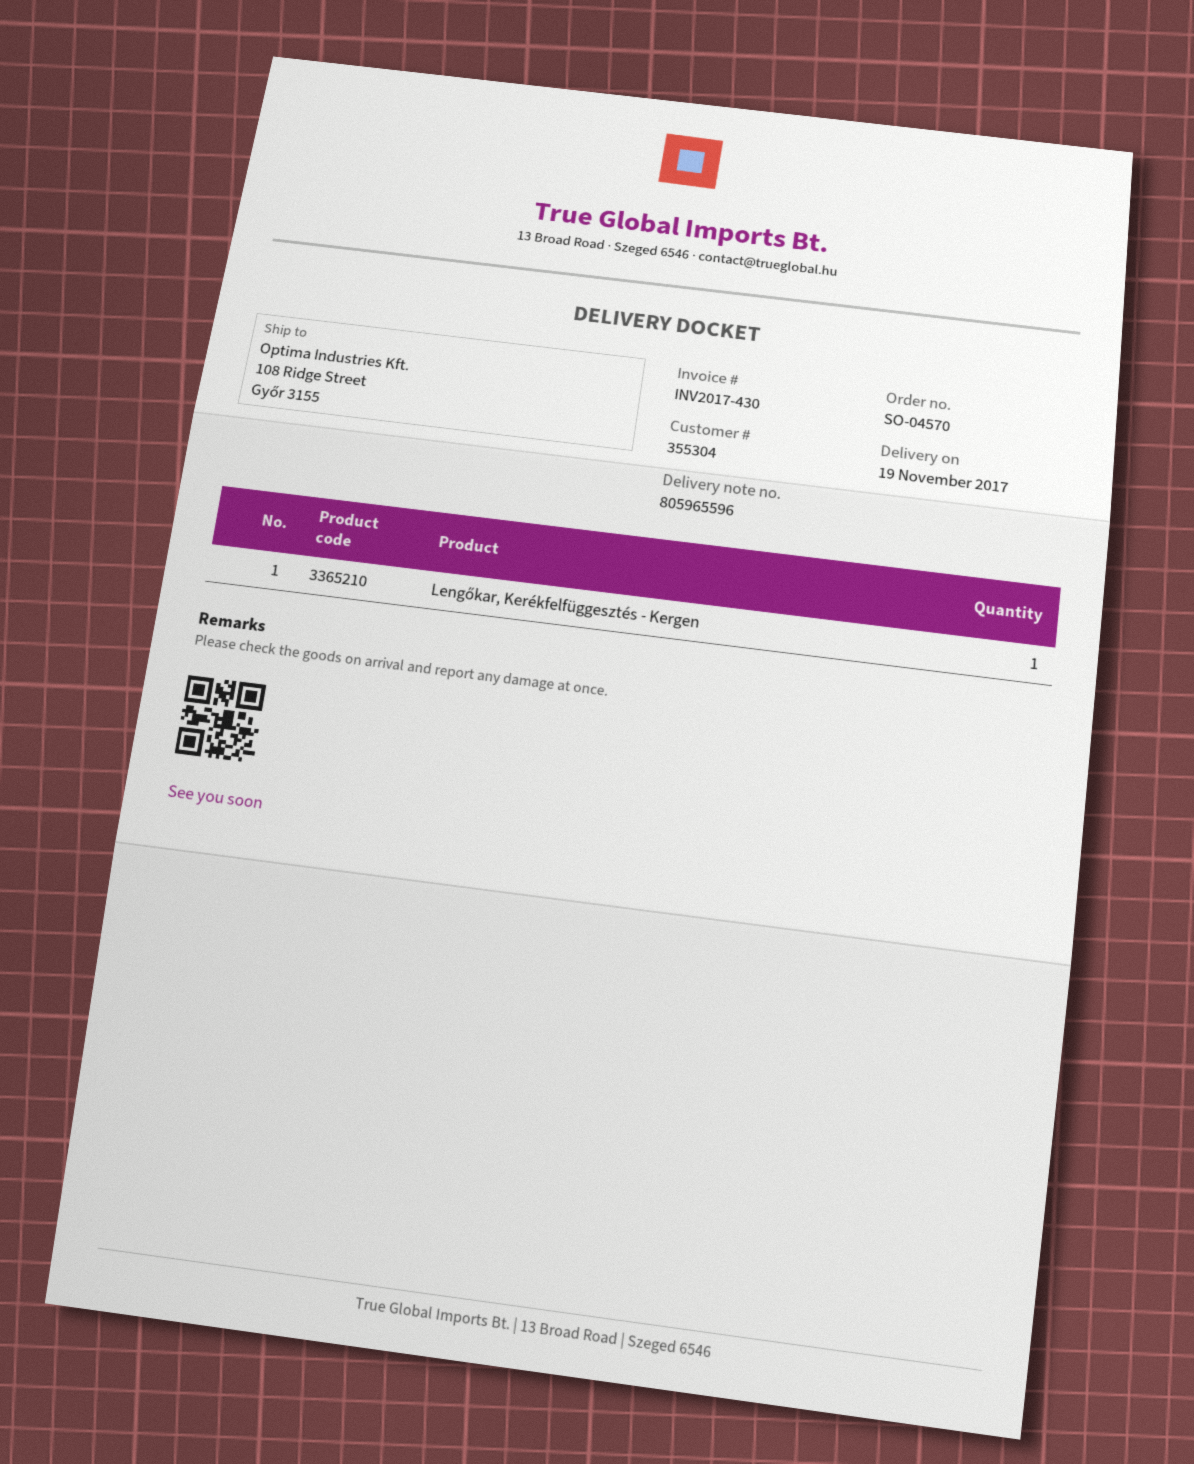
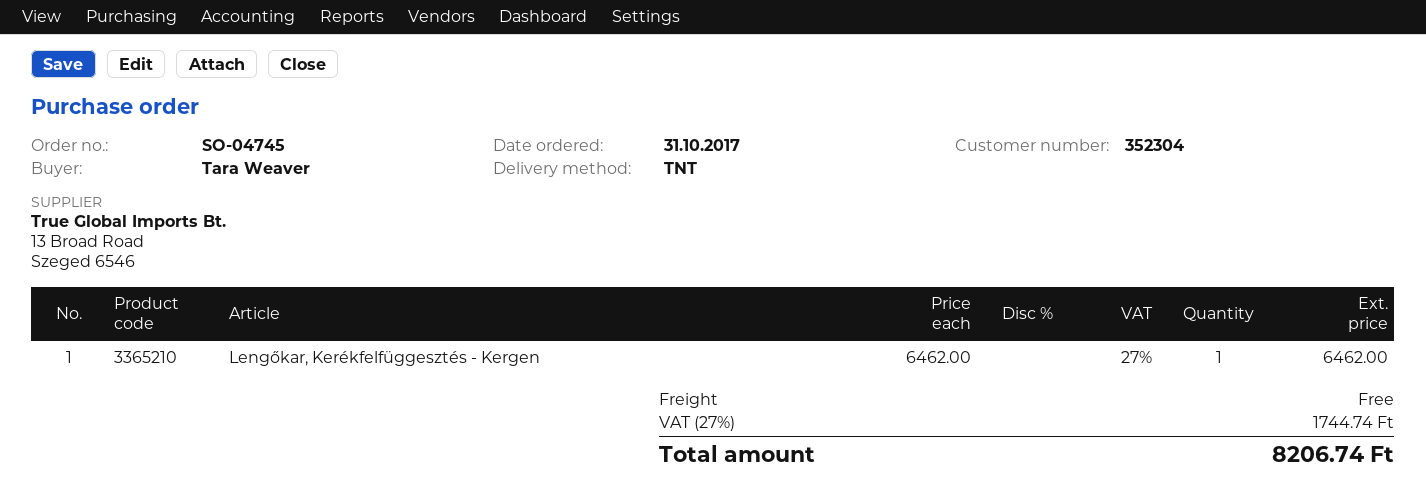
order number: SO-04570 -> SO-04745
customer number: 355304 -> 352304

